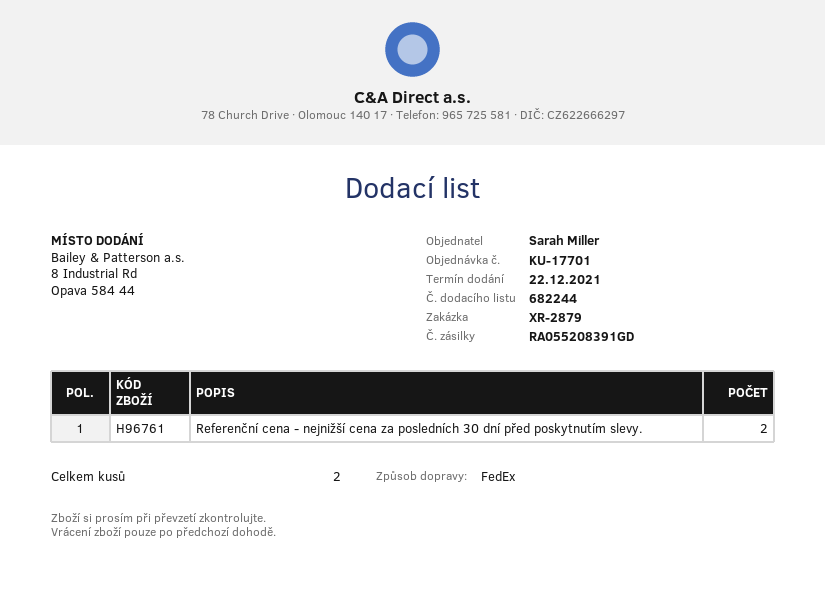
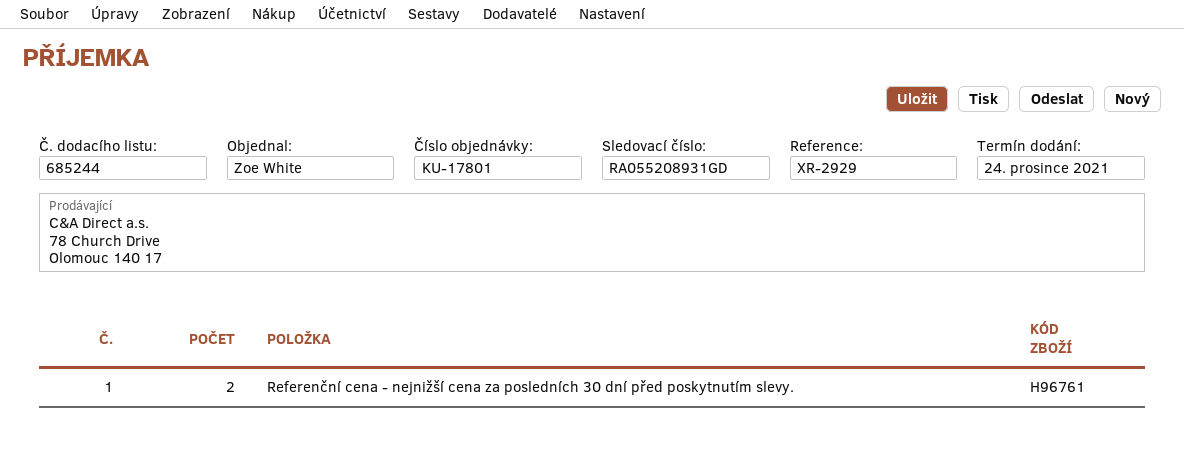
order number: KU-17701 -> KU-17801
delivery note number: 682244 -> 685244
delivery date: 2021-12-22 -> 2021-12-24
reference: XR-2879 -> XR-2929
ordered by: Sarah Miller -> Zoe White
tracking number: RA055208391GD -> RA055208931GD

